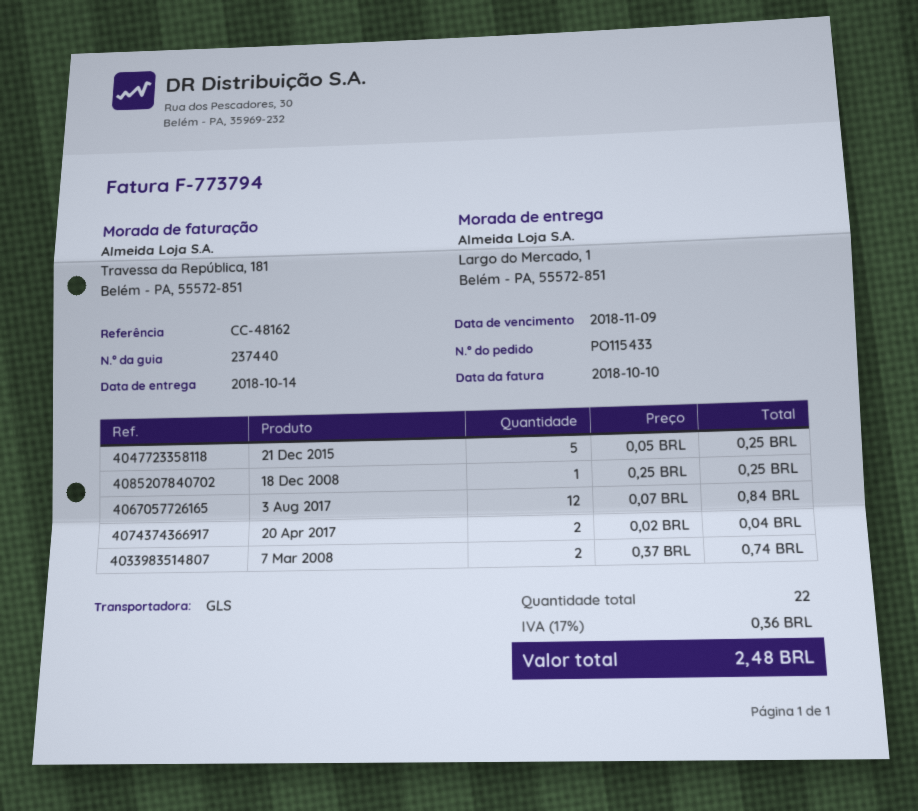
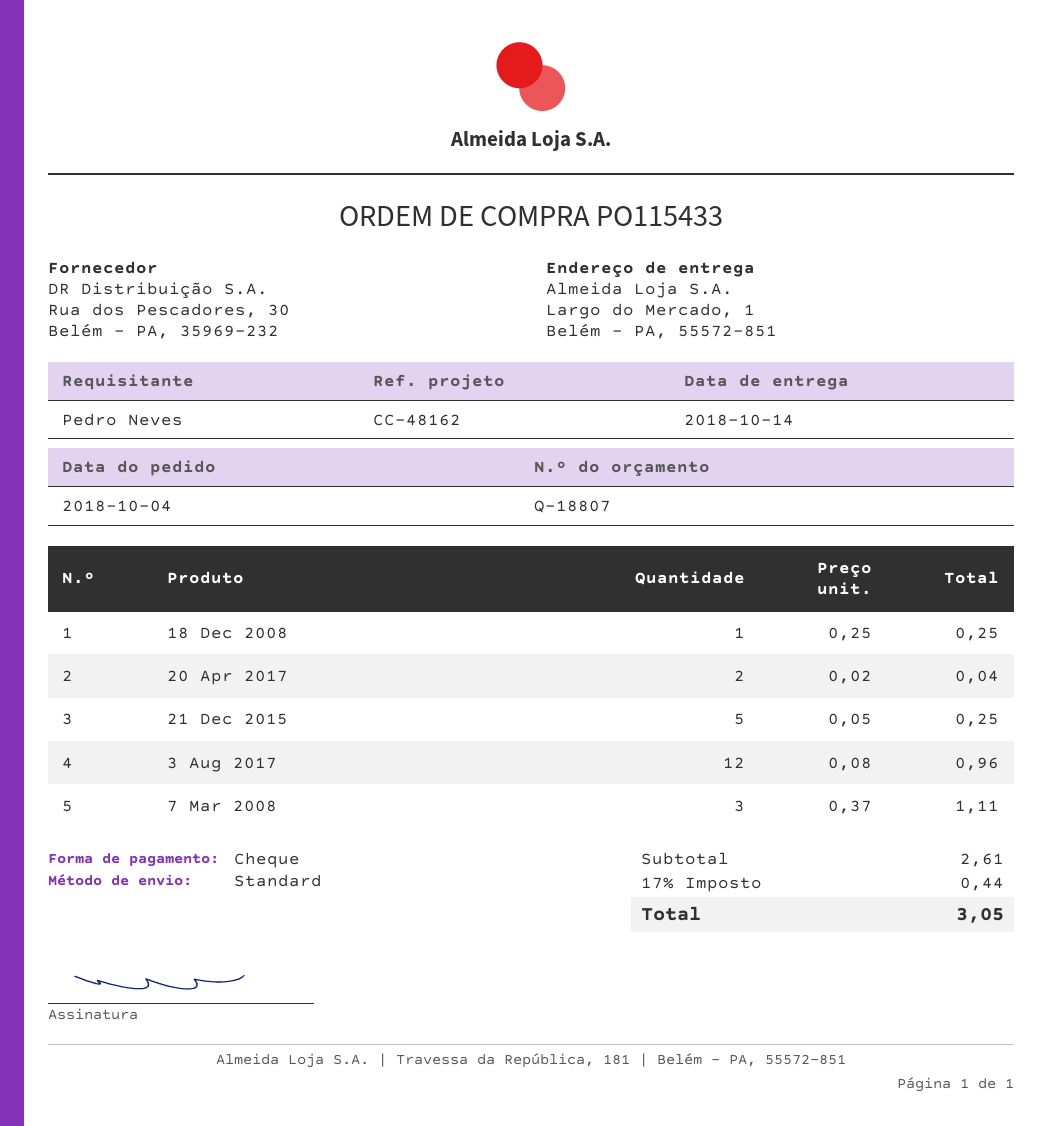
shipping method: GLS -> standard
3 Aug 2017: 12 x 0.07 = 0.84 -> 12 x 0.08 = 0.96
7 Mar 2008: 2 x 0.37 = 0.74 -> 3 x 0.37 = 1.11
tax: 17% = 0.36 -> 17% = 0.44
total: 2.48 -> 3.05

